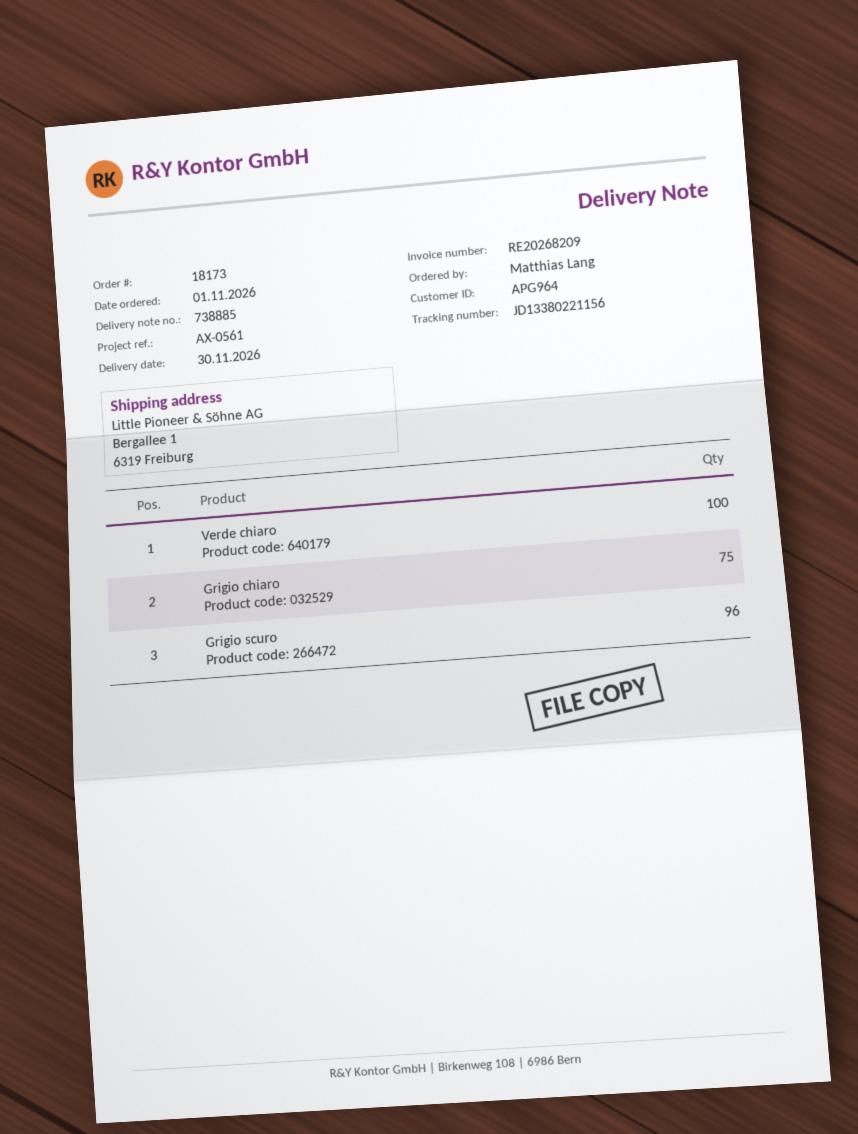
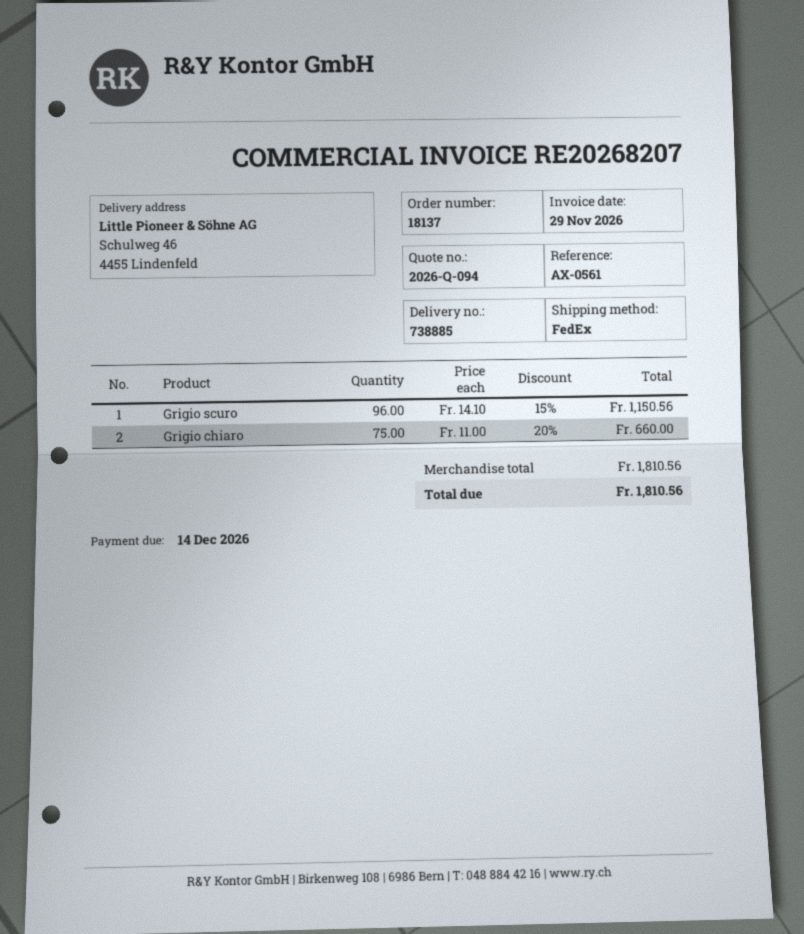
order number: 18173 -> 18137
invoice number: RE20268209 -> RE20268207
ship to: Bergallee 1, 6319 Freiburg -> Schulweg 46, 4455 Lindenfeld
Verde chiaro: 100 -> none

